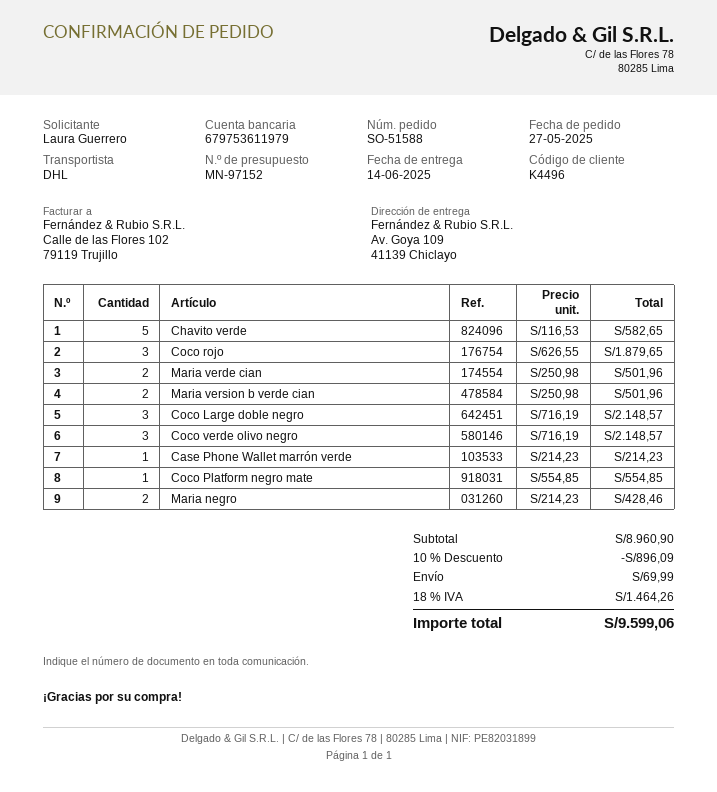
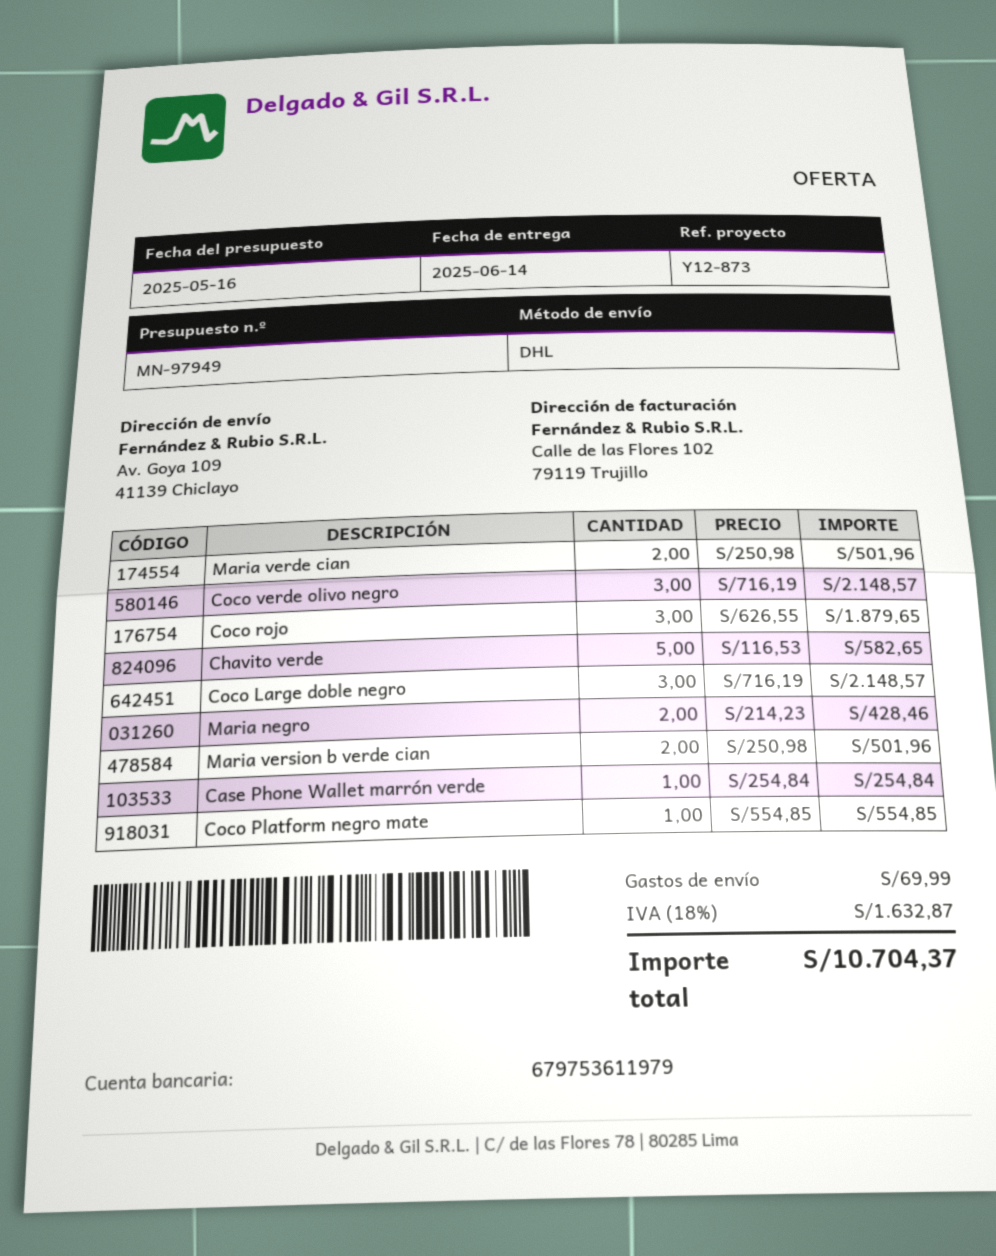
quote number: MN-97152 -> MN-97949
Case Phone Wallet marrón verde: 1 x 214.23 = 214.23 -> 1 x 254.84 = 254.84
discount: 10% = 896.09 -> none
tax: 18% = 1464.26 -> 18% = 1632.87
total: 9599.06 -> 10704.37

